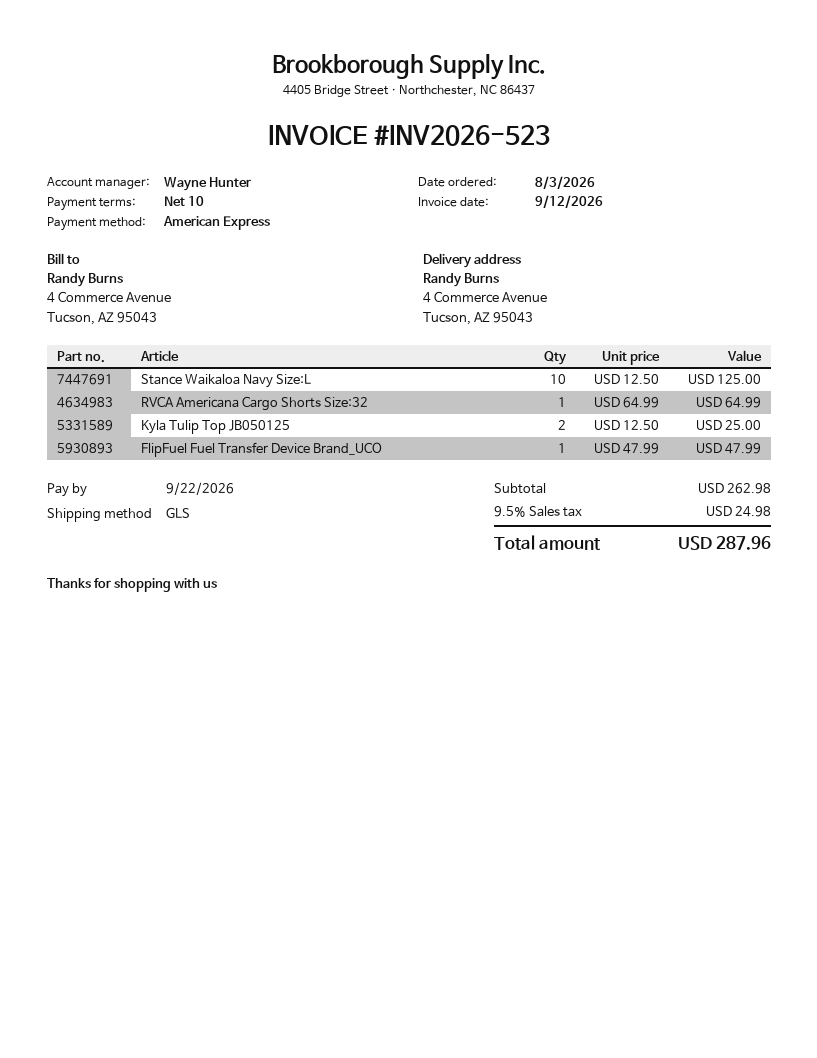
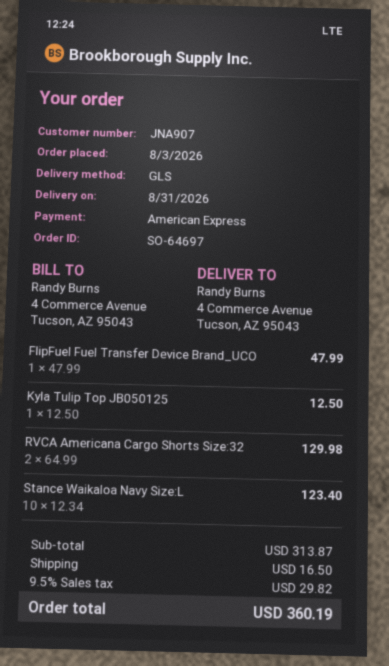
Stance Waikaloa Navy Size:L: 10 x 12.50 = 125.00 -> 10 x 12.34 = 123.40
RVCA Americana Cargo Shorts Size:32: 1 x 64.99 = 64.99 -> 2 x 64.99 = 129.98
Kyla Tulip Top JB050125: 2 x 12.50 = 25.00 -> 1 x 12.50 = 12.50
subtotal: 262.98 -> 313.87
shipping: none -> 16.50
tax: 9.5% = 24.98 -> 9.5% = 29.82
total: 287.96 -> 360.19

